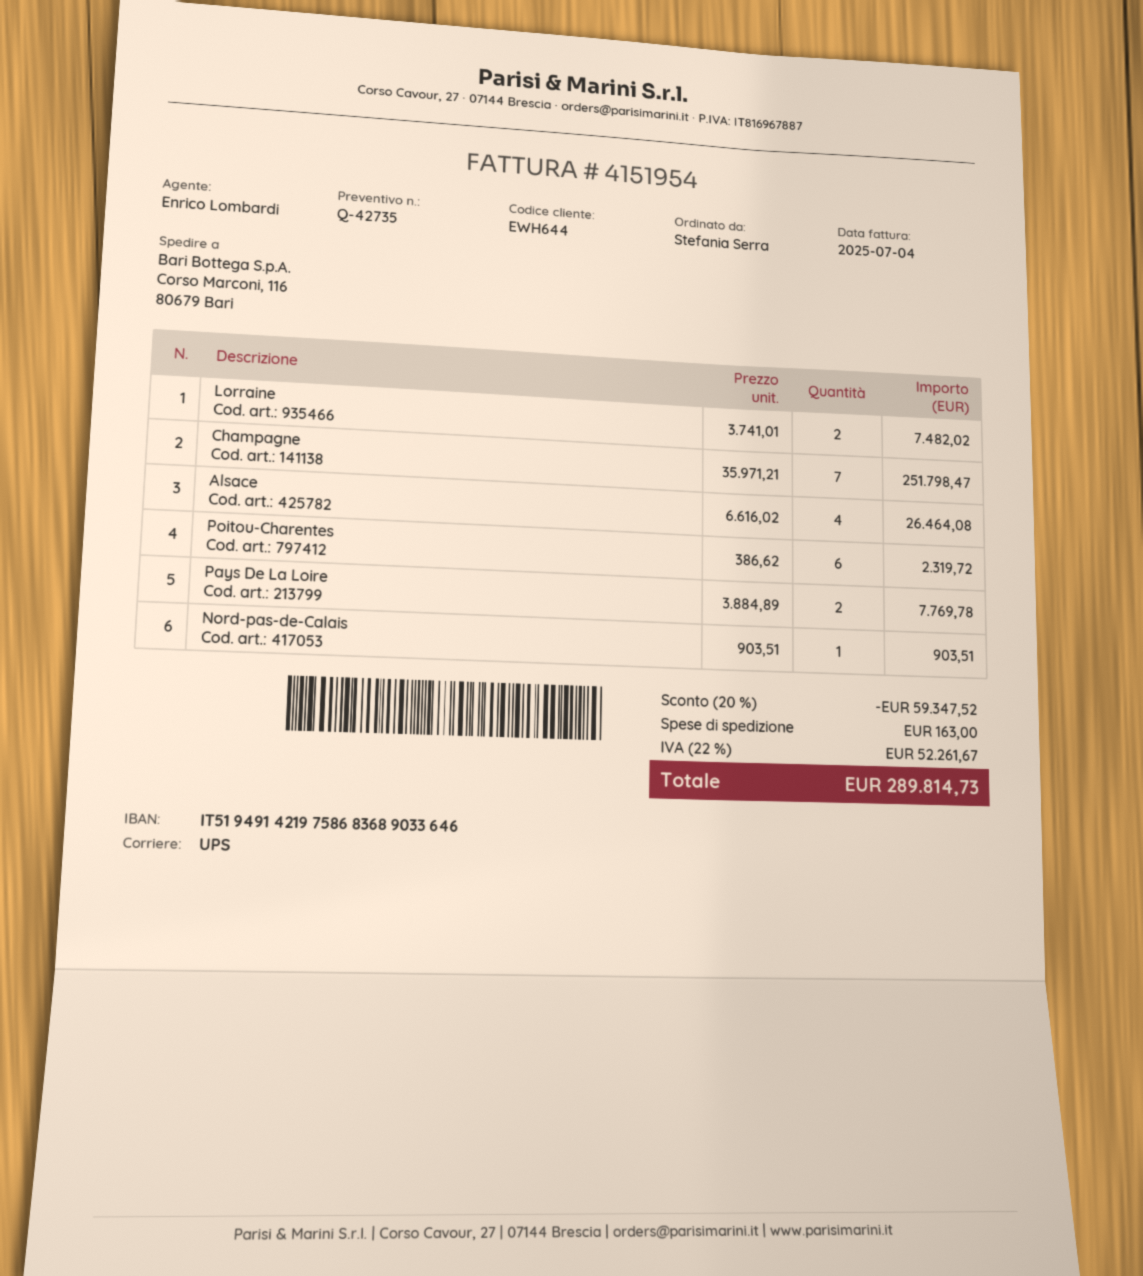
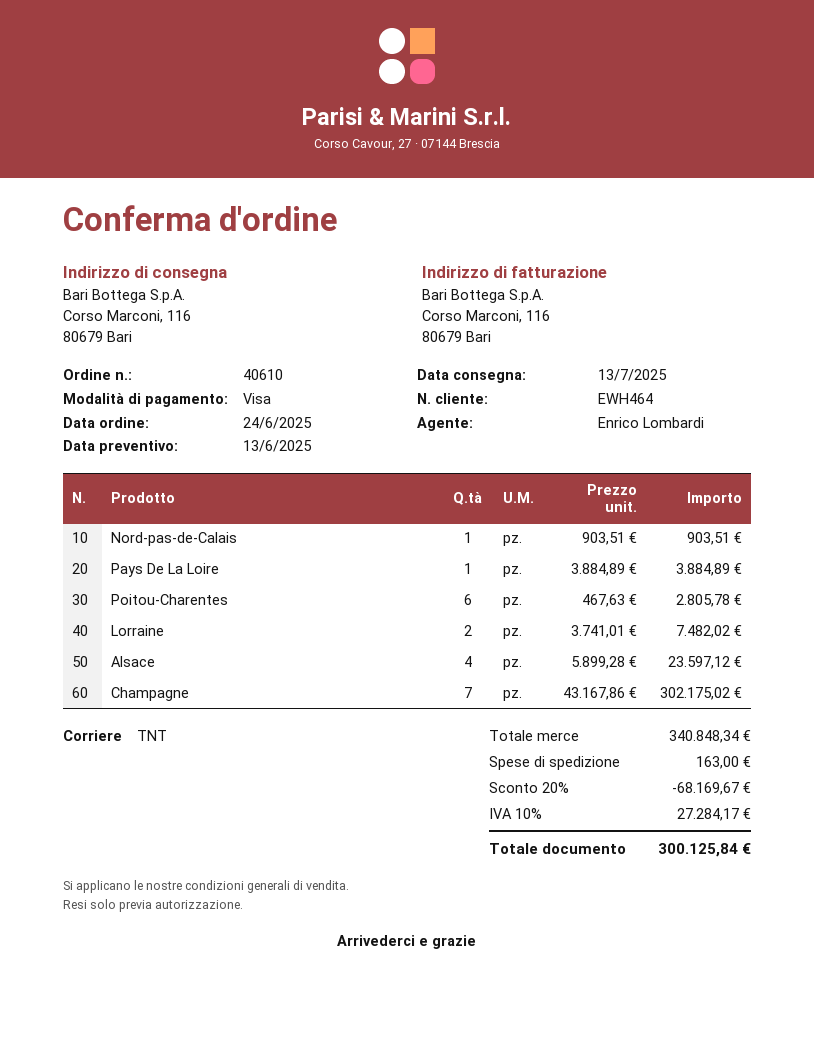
customer number: EWH644 -> EWH464
shipping method: UPS -> TNT
Champagne: 7 x 35971.21 = 251798.47 -> 7 x 43167.86 = 302175.02
Alsace: 4 x 6616.02 = 26464.08 -> 4 x 5899.28 = 23597.12
Poitou-Charentes: 6 x 386.62 = 2319.72 -> 6 x 467.63 = 2805.78
Pays De La Loire: 2 x 3884.89 = 7769.78 -> 1 x 3884.89 = 3884.89
discount: 20% = 59347.52 -> 20% = 68169.67
tax: 22% = 52261.67 -> 10% = 27284.17
total: 289814.73 -> 300125.84

